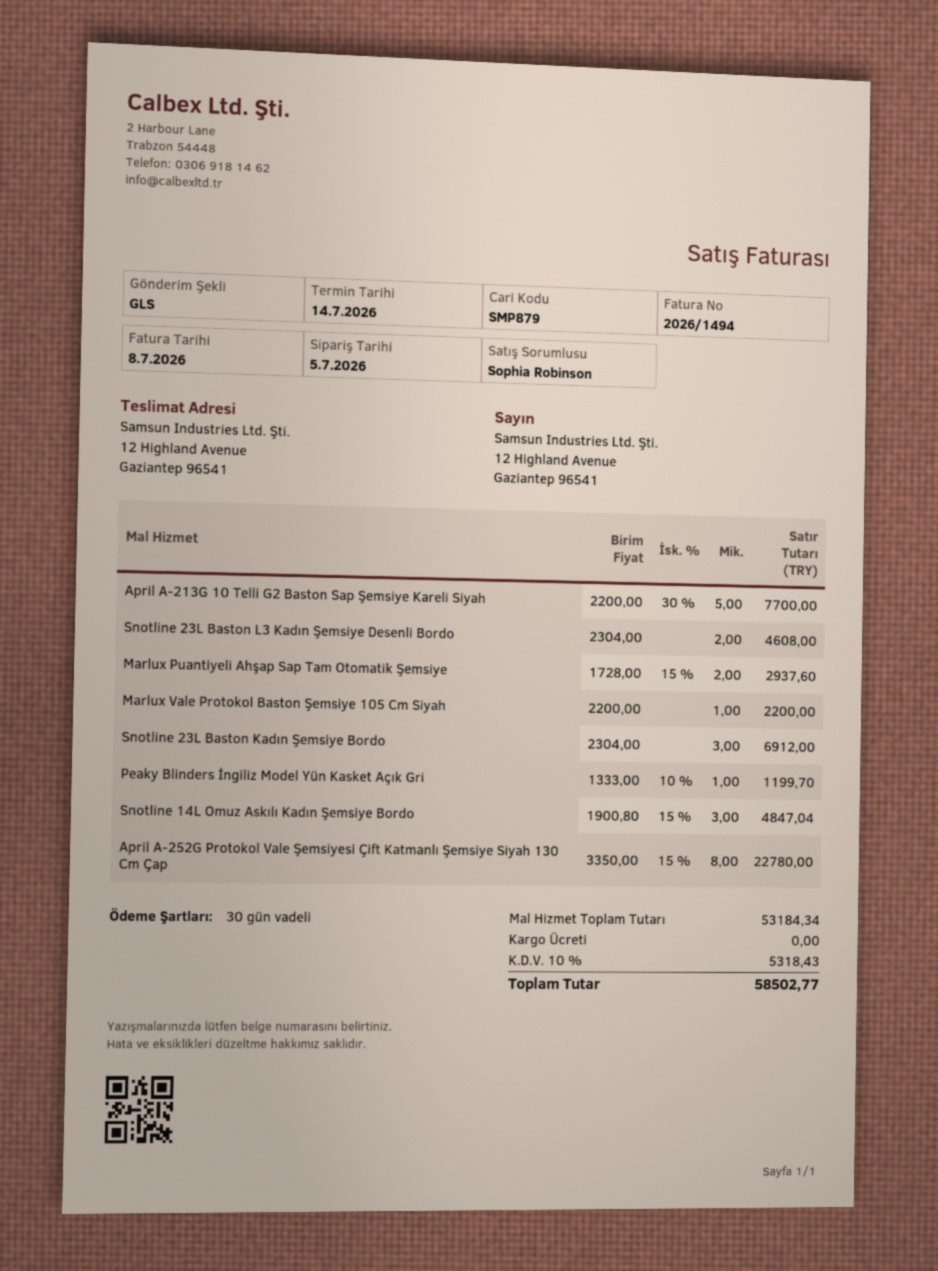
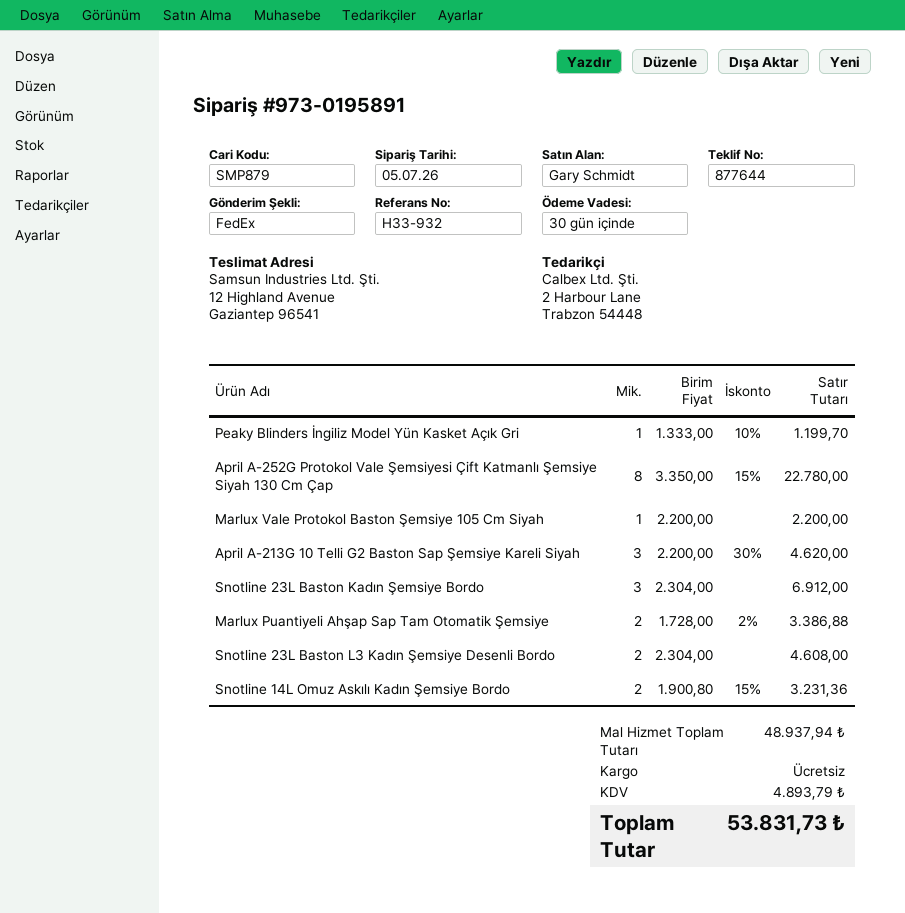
shipping method: GLS -> FedEx
April A-213G 10 Telli G2 Baston Sap Şemsiye Kareli Siyah: 5 x 2200.00 - 30% = 7700.00 -> 3 x 2200.00 - 30% = 4620.00
Marlux Puantiyeli Ahşap Sap Tam Otomatik Şemsiye: 2 x 1728.00 - 15% = 2937.60 -> 2 x 1728.00 - 2% = 3386.88
Snotline 14L Omuz Askılı Kadın Şemsiye Bordo: 3 x 1900.80 - 15% = 4847.04 -> 2 x 1900.80 - 15% = 3231.36
subtotal: 53184.34 -> 48937.94
tax: 5318.43 -> 4893.79
total: 58502.77 -> 53831.73

